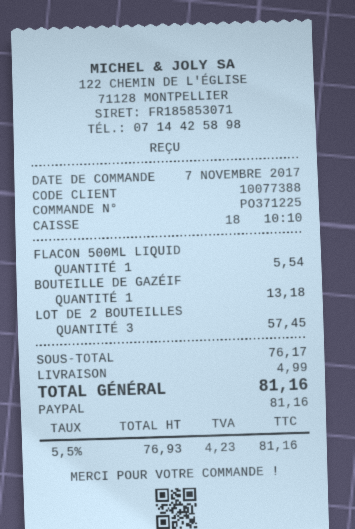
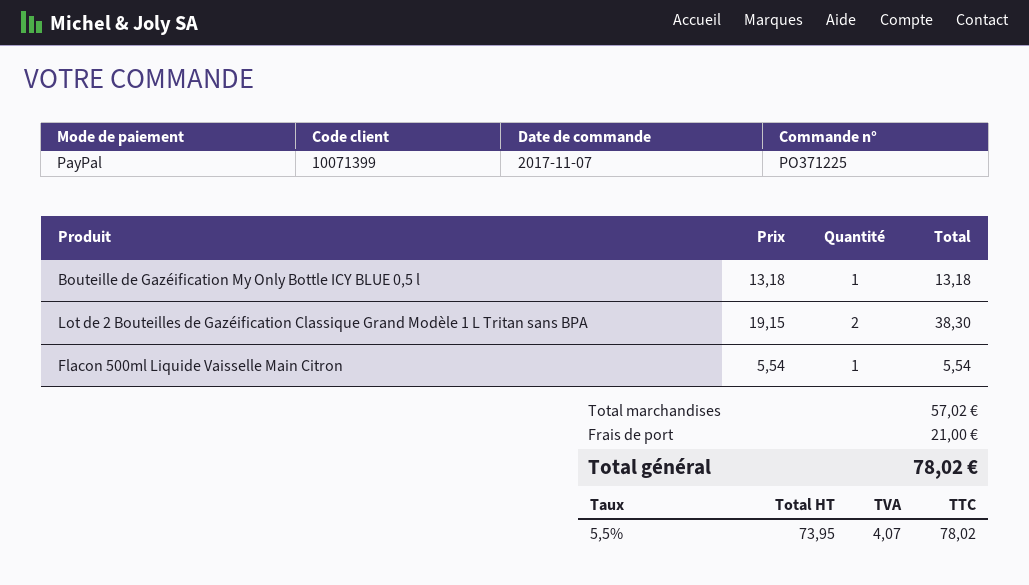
customer number: 10077388 -> 10071399
LOT DE 2 BOUTEILLES: 3 for 57.45 -> 2 for 38.30
subtotal: 76.17 -> 57.02
shipping: 4.99 -> 21.00
net: 76.93 -> 73.95
tax: 5.5% = 4.23 -> 5.5% = 4.07
total: 81.16 -> 78.02

